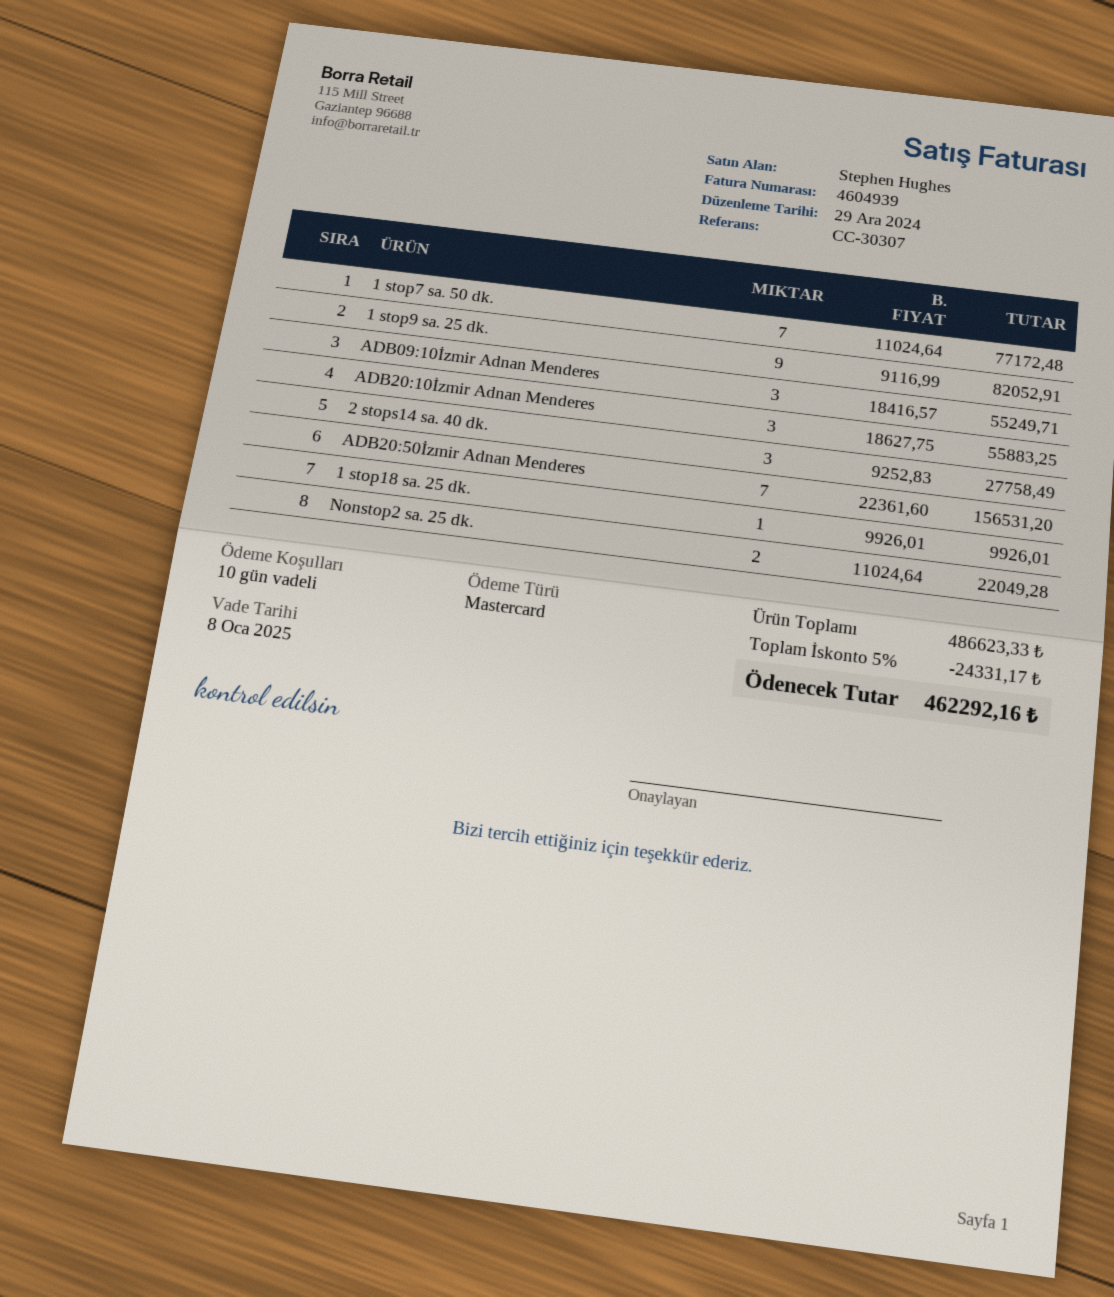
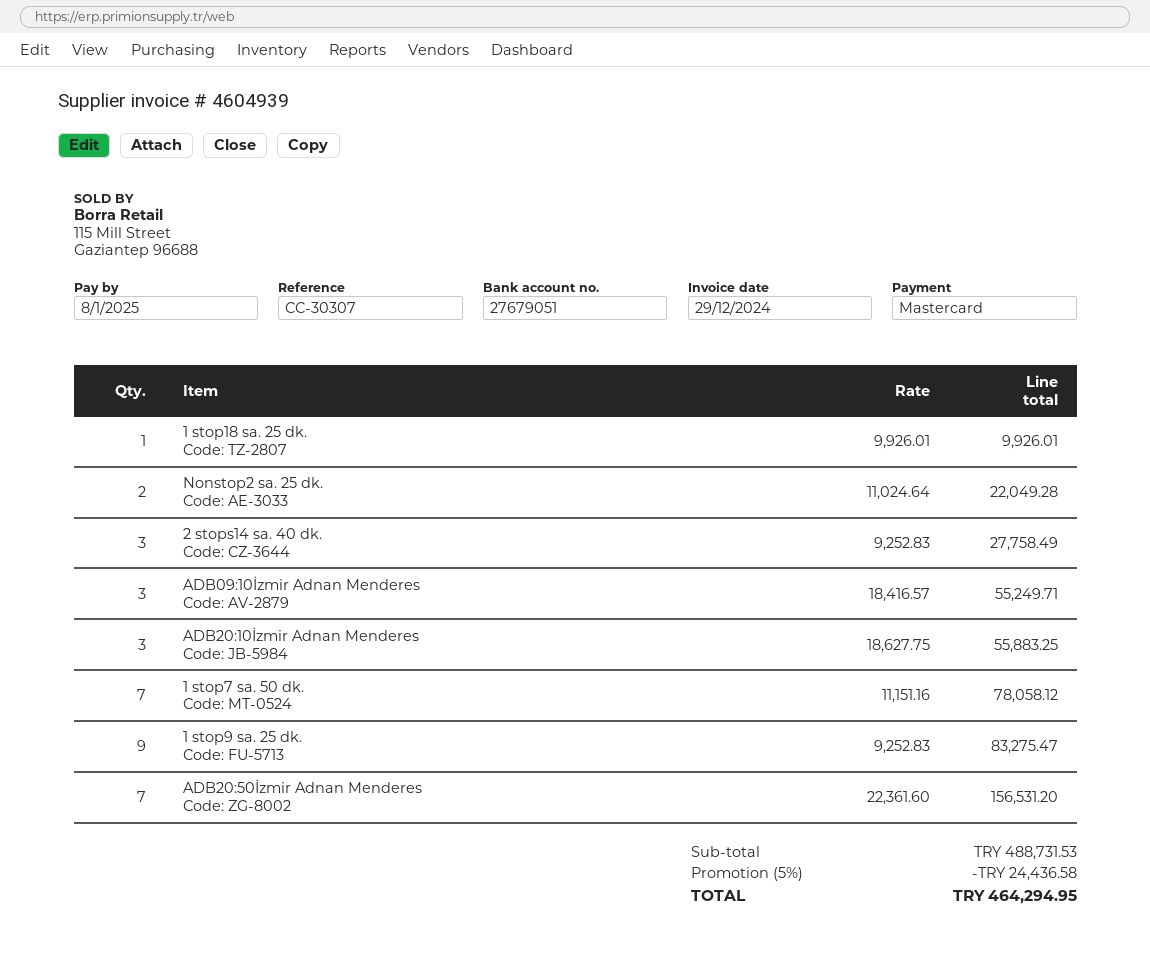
1 stop7 sa. 50 dk.: 7 x 11024.64 = 77172.48 -> 7 x 11151.16 = 78058.12
1 stop9 sa. 25 dk.: 9 x 9116.99 = 82052.91 -> 9 x 9252.83 = 83275.47
subtotal: 486623.33 -> 488731.53
discount: 5% = 24331.17 -> 5% = 24436.58
total: 462292.16 -> 464294.95

